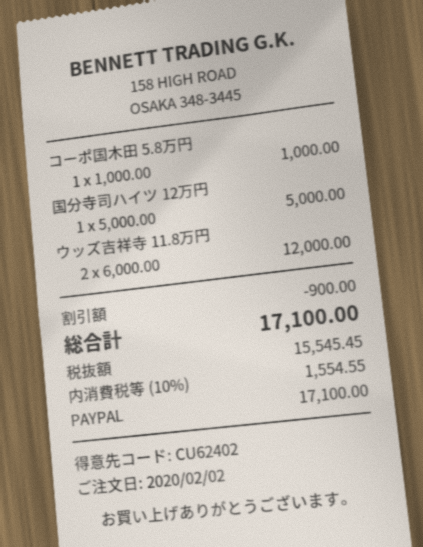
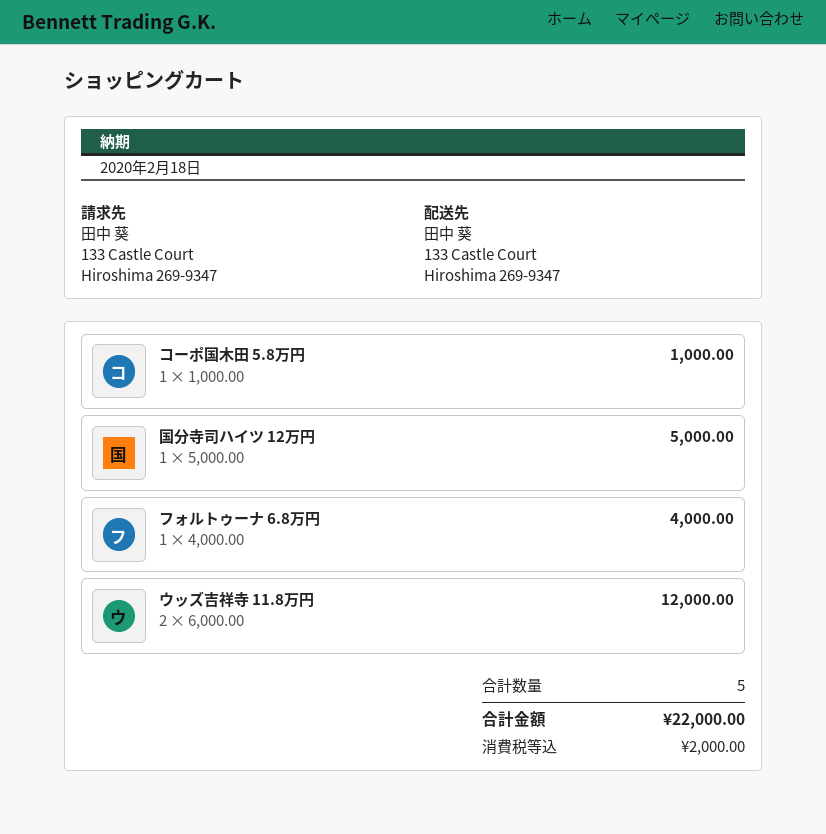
フォルトゥーナ 6.8万円: none -> 1 x 4000.00 = 4000.00
discount: 900.00 -> none
tax: 1554.55 -> 2000.00
total: 17100.00 -> 22000.00

